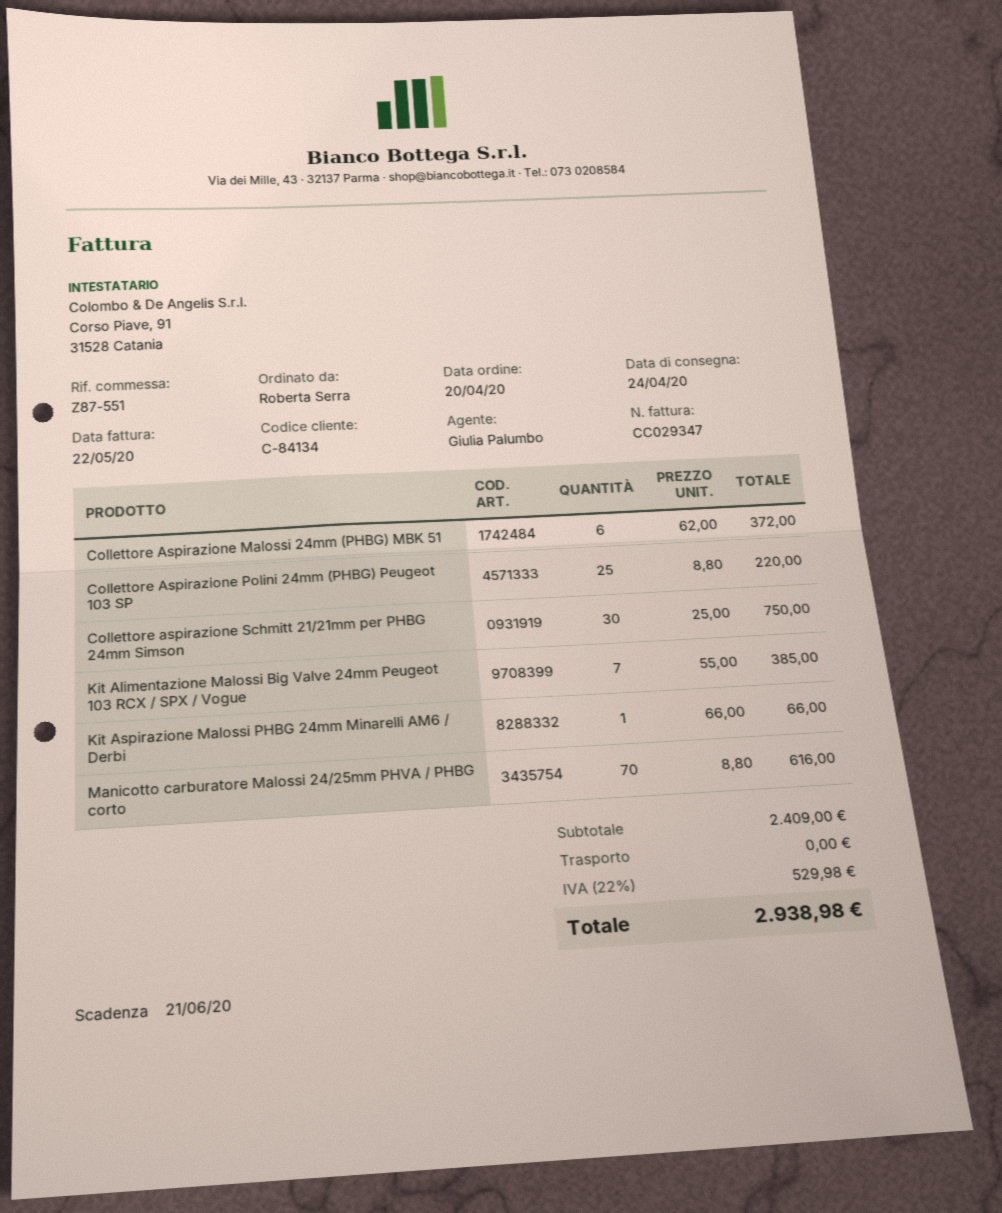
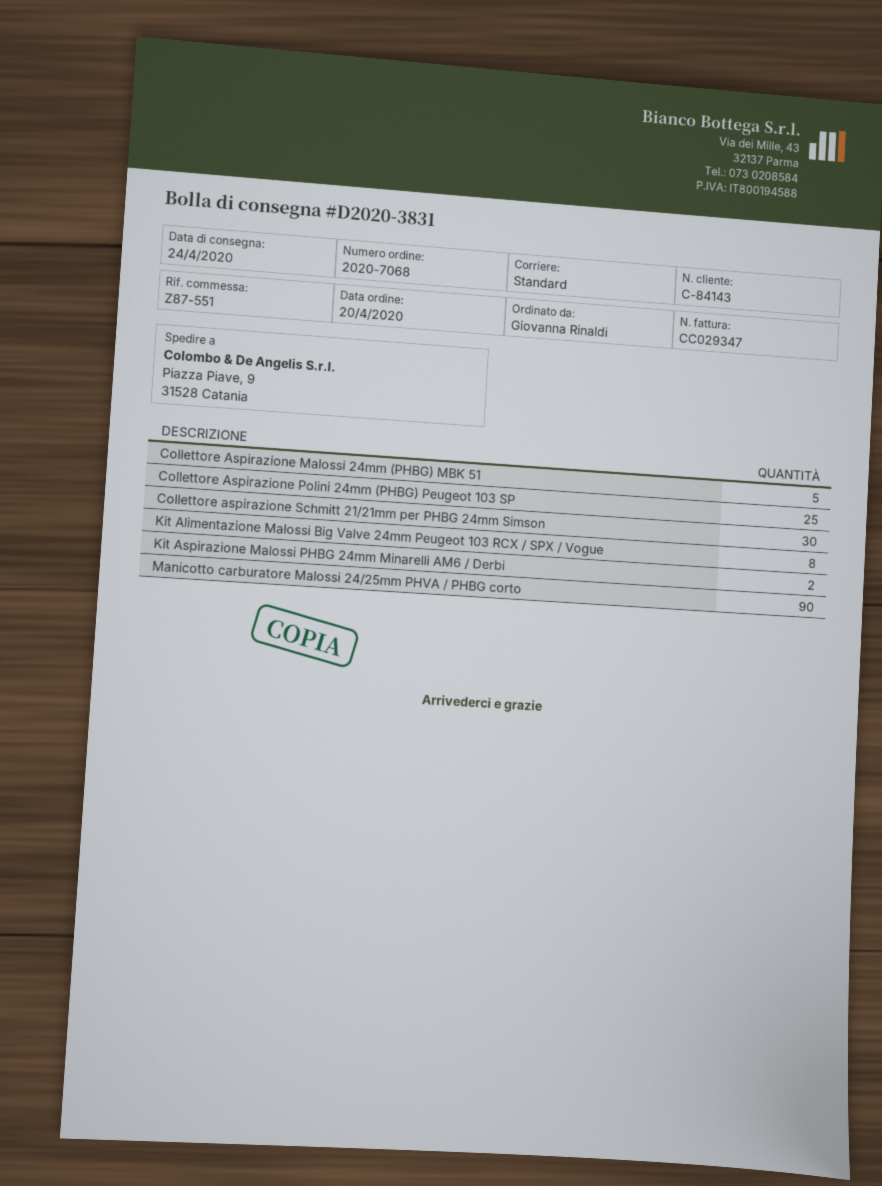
customer number: C-84134 -> C-84143
ordered by: Roberta Serra -> Giovanna Rinaldi
Collettore Aspirazione Malossi 24mm (PHBG) MBK 51: 6 -> 5
Kit Alimentazione Malossi Big Valve 24mm Peugeot 103 RCX / SPX / Vogue: 7 -> 8
Kit Aspirazione Malossi PHBG 24mm Minarelli AM6 / Derbi: 1 -> 2
Manicotto carburatore Malossi 24/25mm PHVA / PHBG corto: 70 -> 90

